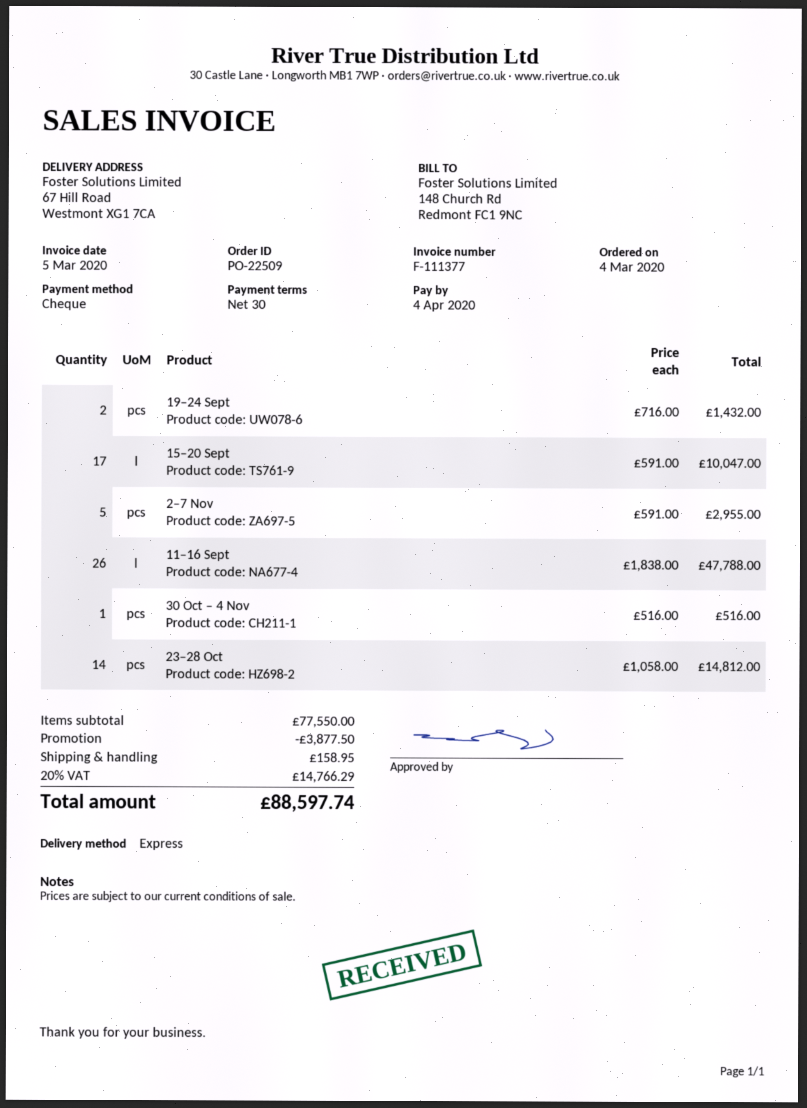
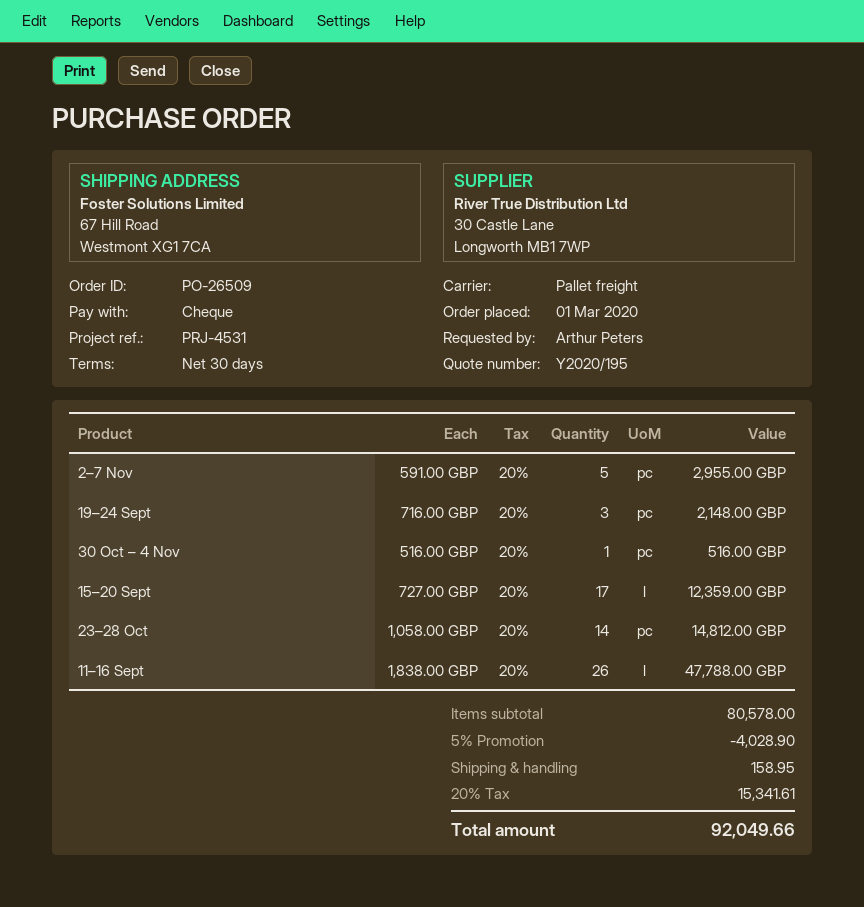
order number: PO-22509 -> PO-26509
order date: 2020-03-04 -> 2020-03-01
shipping method: express -> pallet freight
19–24 Sept: 2 x 716.00 = 1432.00 -> 3 x 716.00 = 2148.00
15–20 Sept: 17 x 591.00 = 10047.00 -> 17 x 727.00 = 12359.00
subtotal: 77550.00 -> 80578.00
discount: 3877.50 -> 4028.90
tax: 20% = 14766.29 -> 20% = 15341.61
total: 88597.74 -> 92049.66

